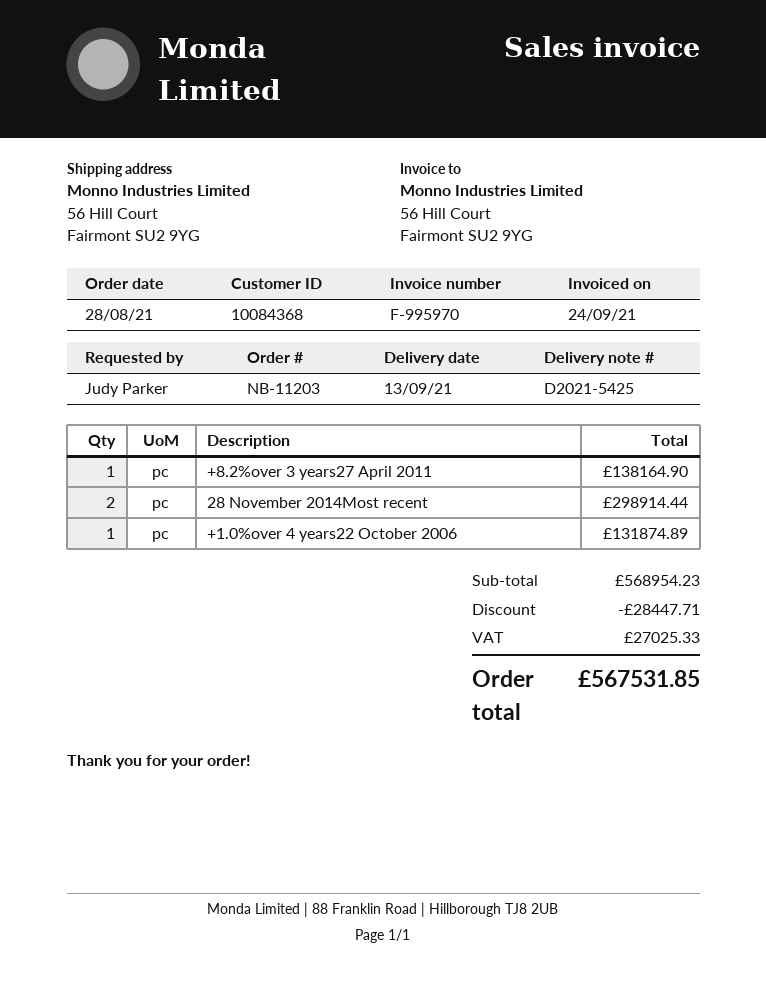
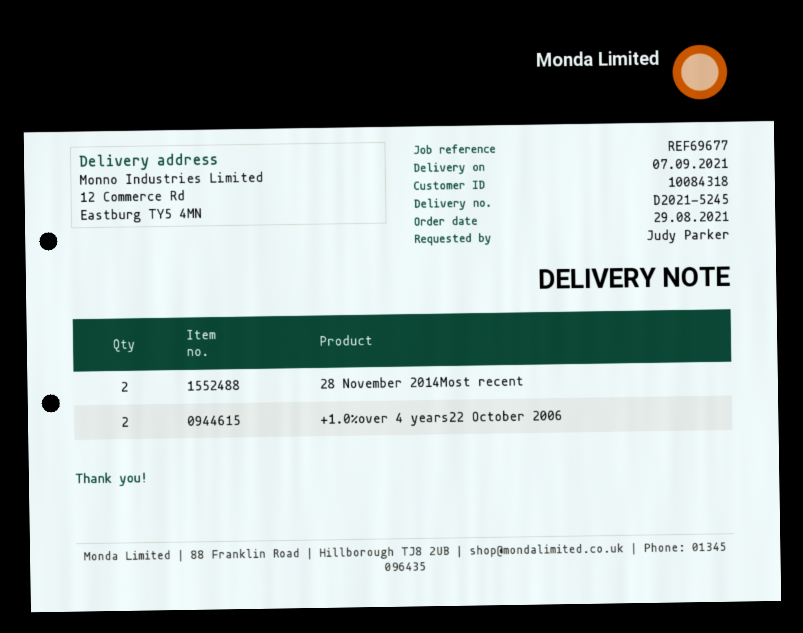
order date: 2021-08-28 -> 2021-08-29
delivery note number: D2021-5425 -> D2021-5245
delivery date: 2021-09-13 -> 2021-09-07
customer number: 10084368 -> 10084318
ship to: 56 Hill Court, Fairmont SU2 9YG -> 12 Commerce Rd, Eastburg TY5 4MN
+8.2%over 3 years27 April 2011: 1 -> none
+1.0%over 4 years22 October 2006: 1 -> 2

